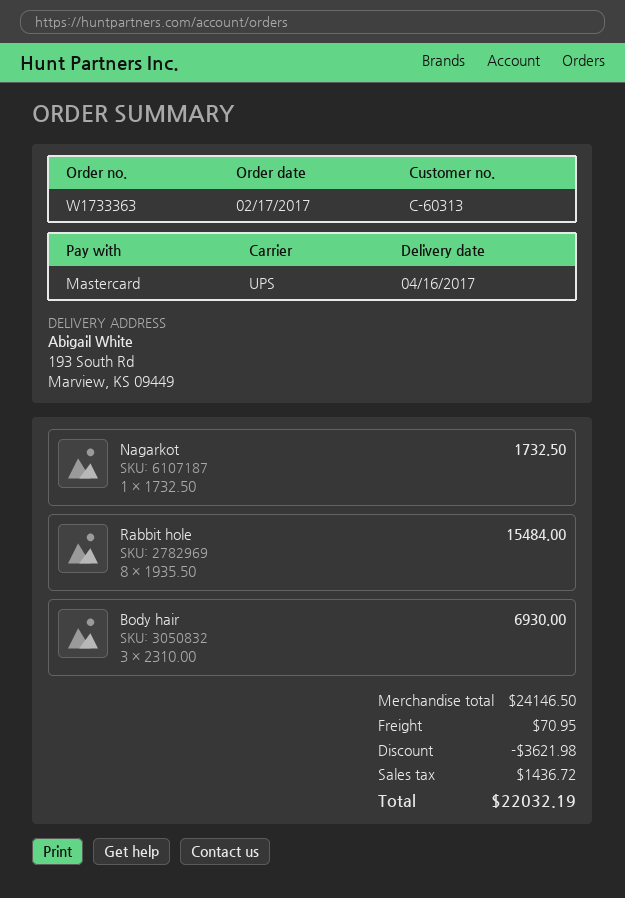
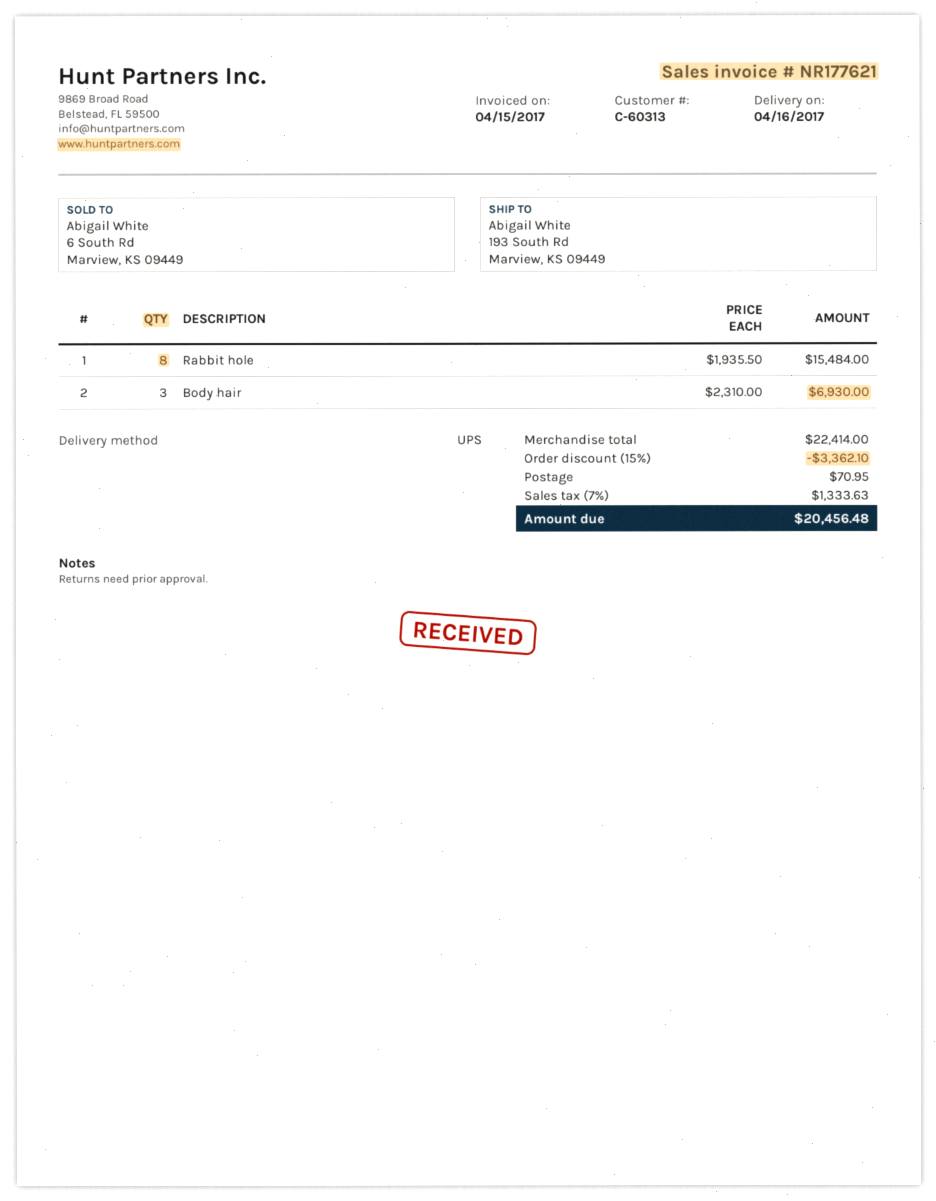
Nagarkot: 1 x 1732.50 = 1732.50 -> none
subtotal: 24146.50 -> 22414.00
discount: 3621.98 -> 3362.10
tax: 1436.72 -> 1333.63
total: 22032.19 -> 20456.48

